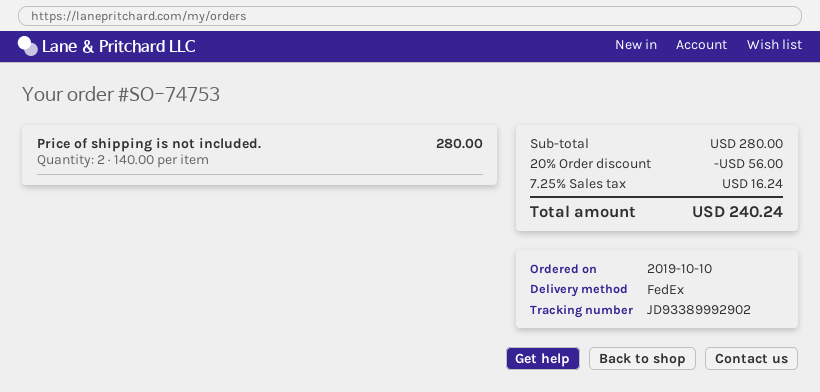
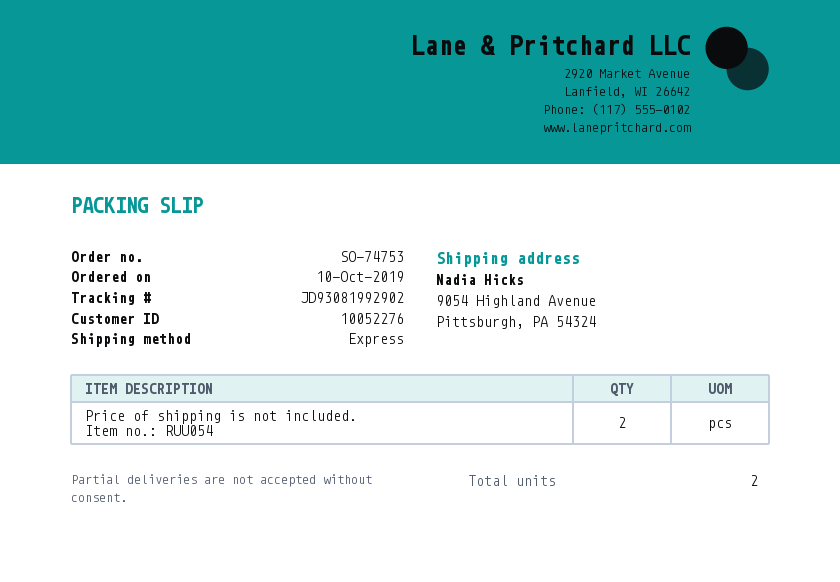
shipping method: FedEx -> express
tracking number: JD93389992902 -> JD93081992902

